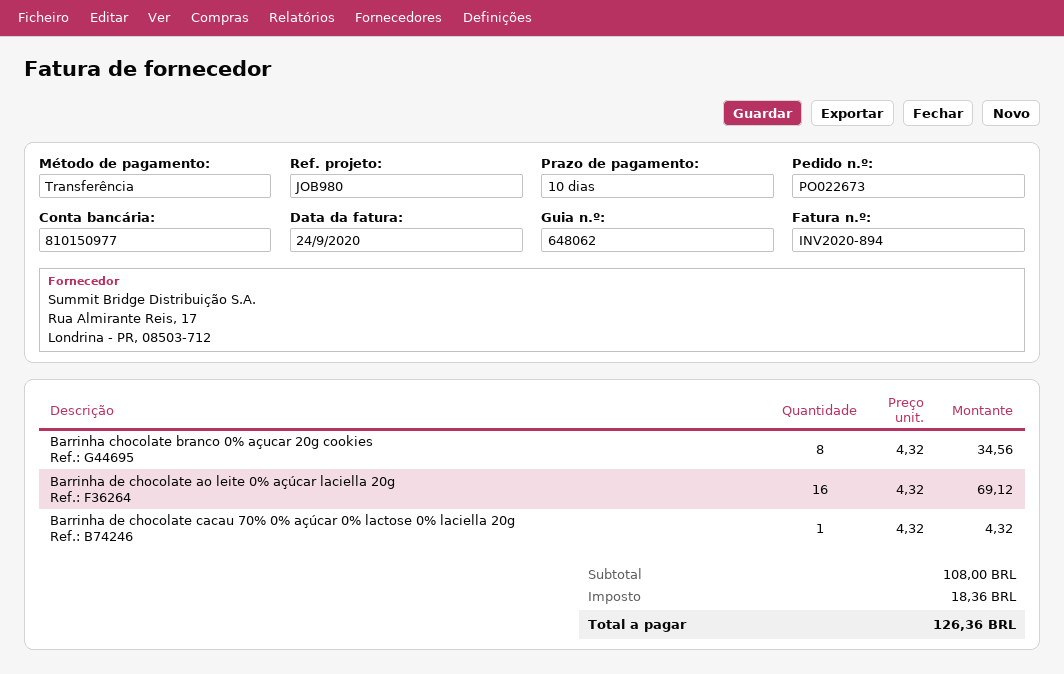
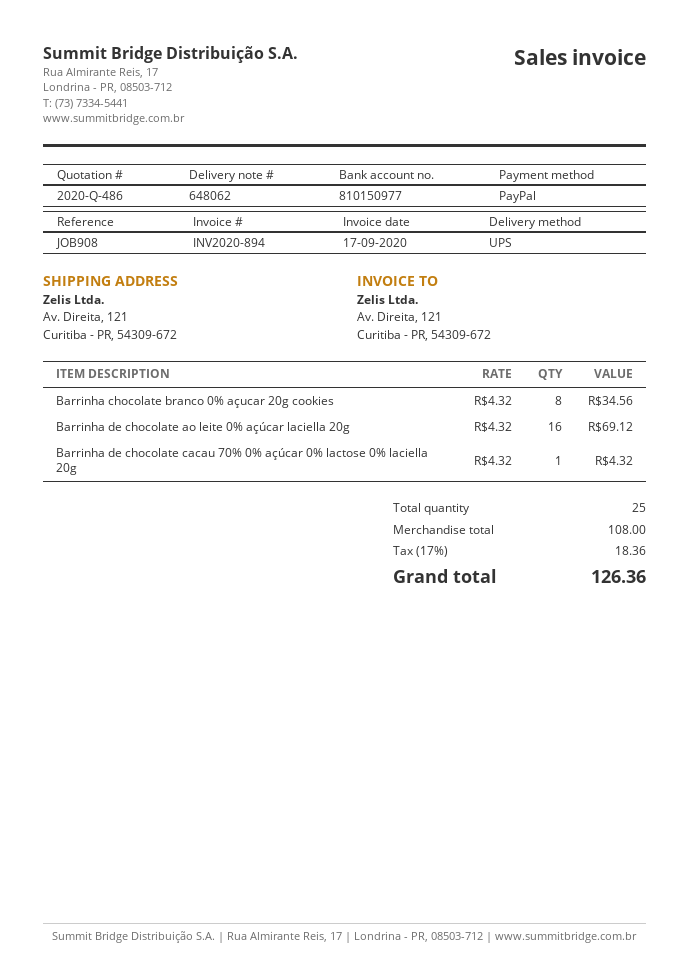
invoice date: 2020-09-24 -> 2020-09-17
reference: JOB980 -> JOB908
payment method: bank transfer -> PayPal

